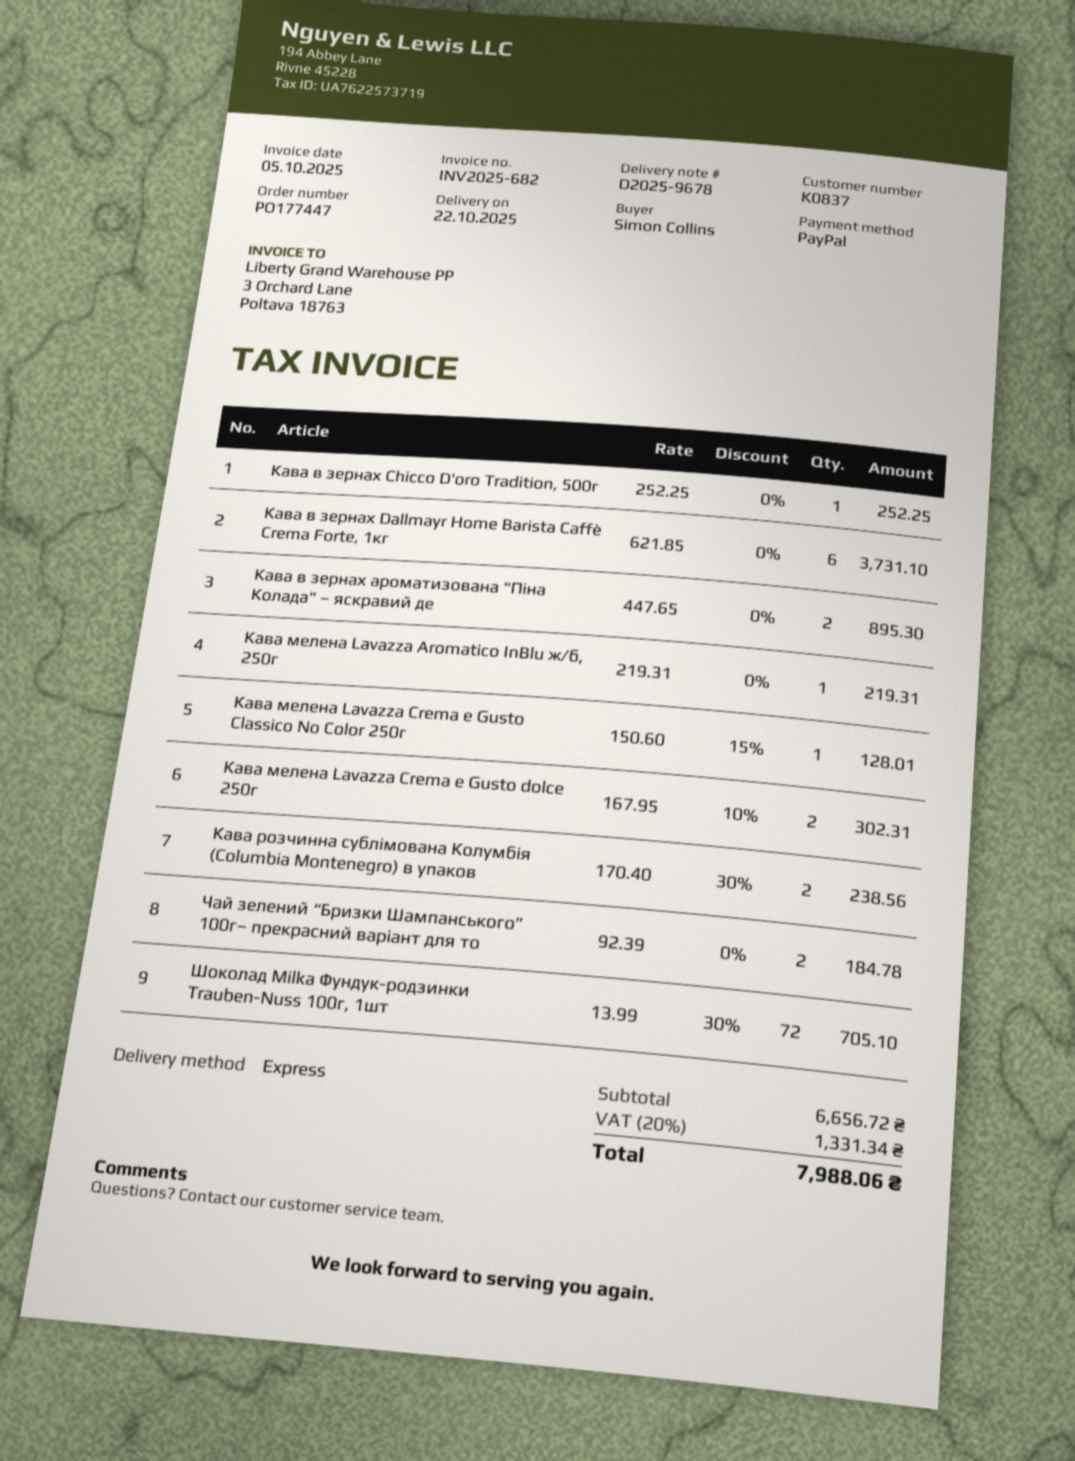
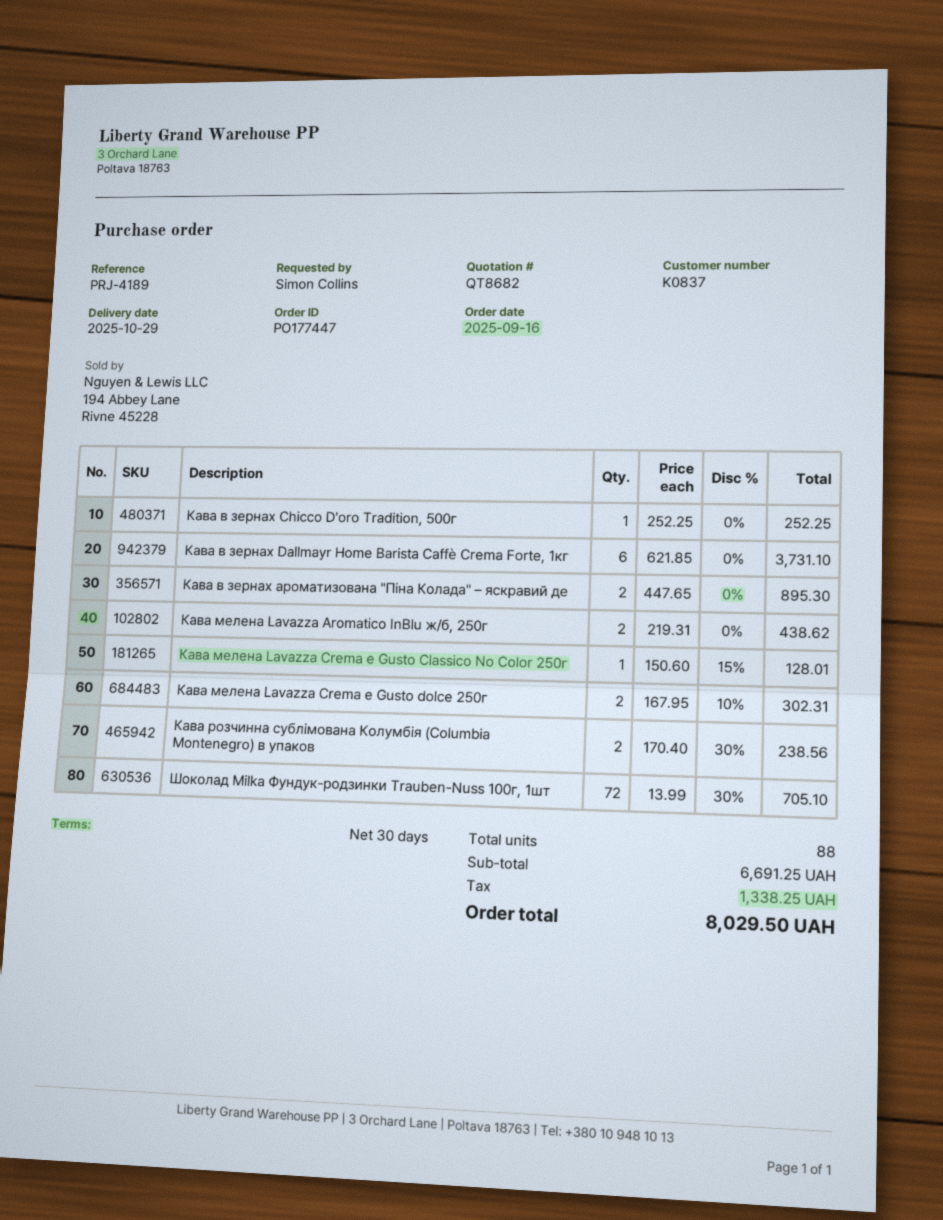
delivery date: 2025-10-22 -> 2025-10-29
Кава мелена Lavazza Aromatico InBlu ж/б, 250г: 1 x 219.31 = 219.31 -> 2 x 219.31 = 438.62
Чай зелений “Бризки Шампанського” 100г– прекрасний варіант для то: 2 x 92.39 = 184.78 -> none
subtotal: 6656.72 -> 6691.25
tax: 1331.34 -> 1338.25
total: 7988.06 -> 8029.50

